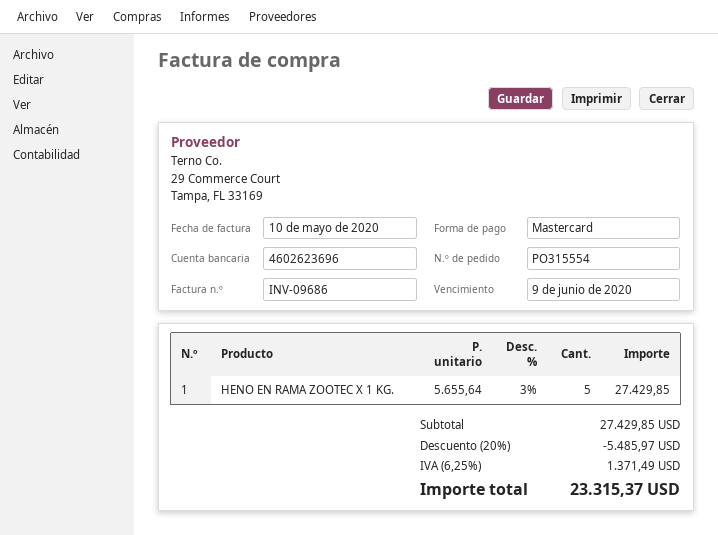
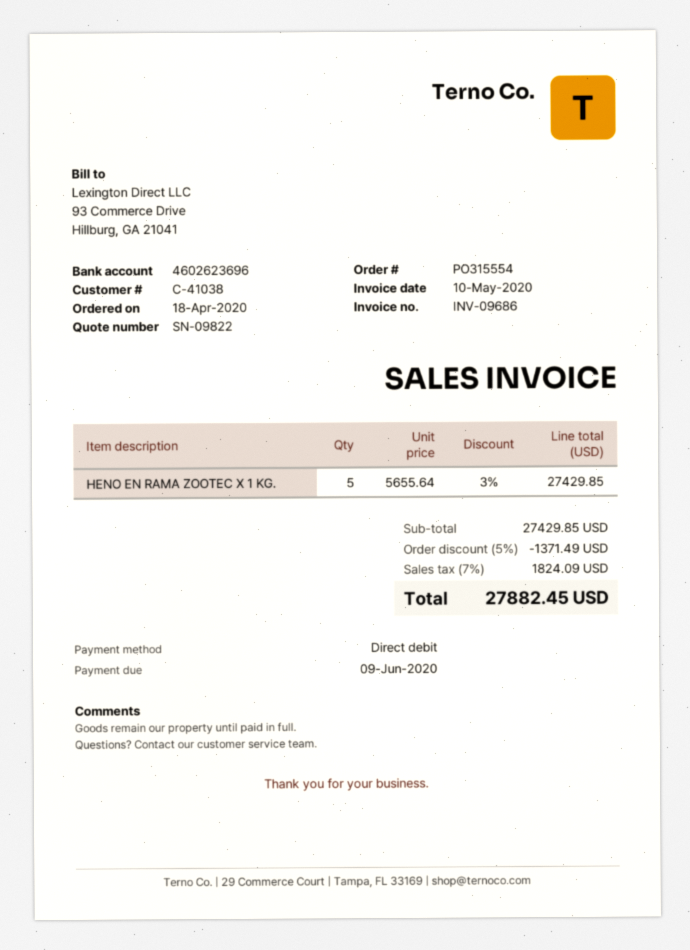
payment method: Mastercard -> direct debit
discount: 20% = 5485.97 -> 5% = 1371.49
tax: 6.25% = 1371.49 -> 7% = 1824.09
total: 23315.37 -> 27882.45

